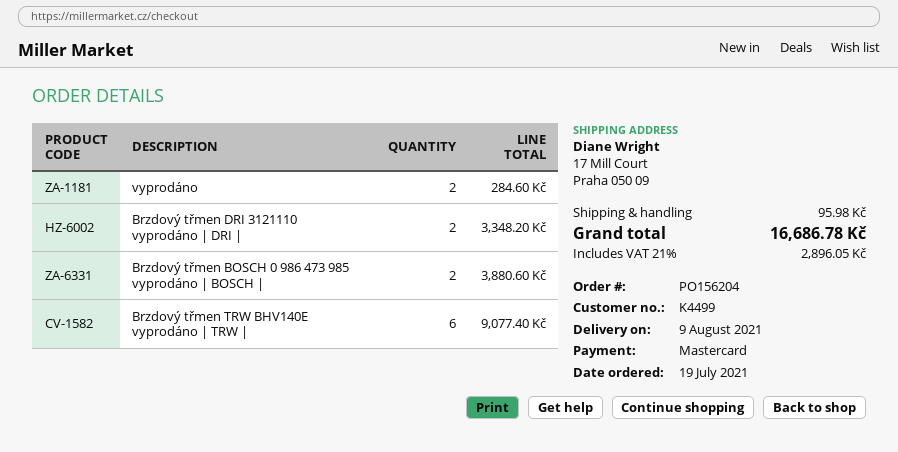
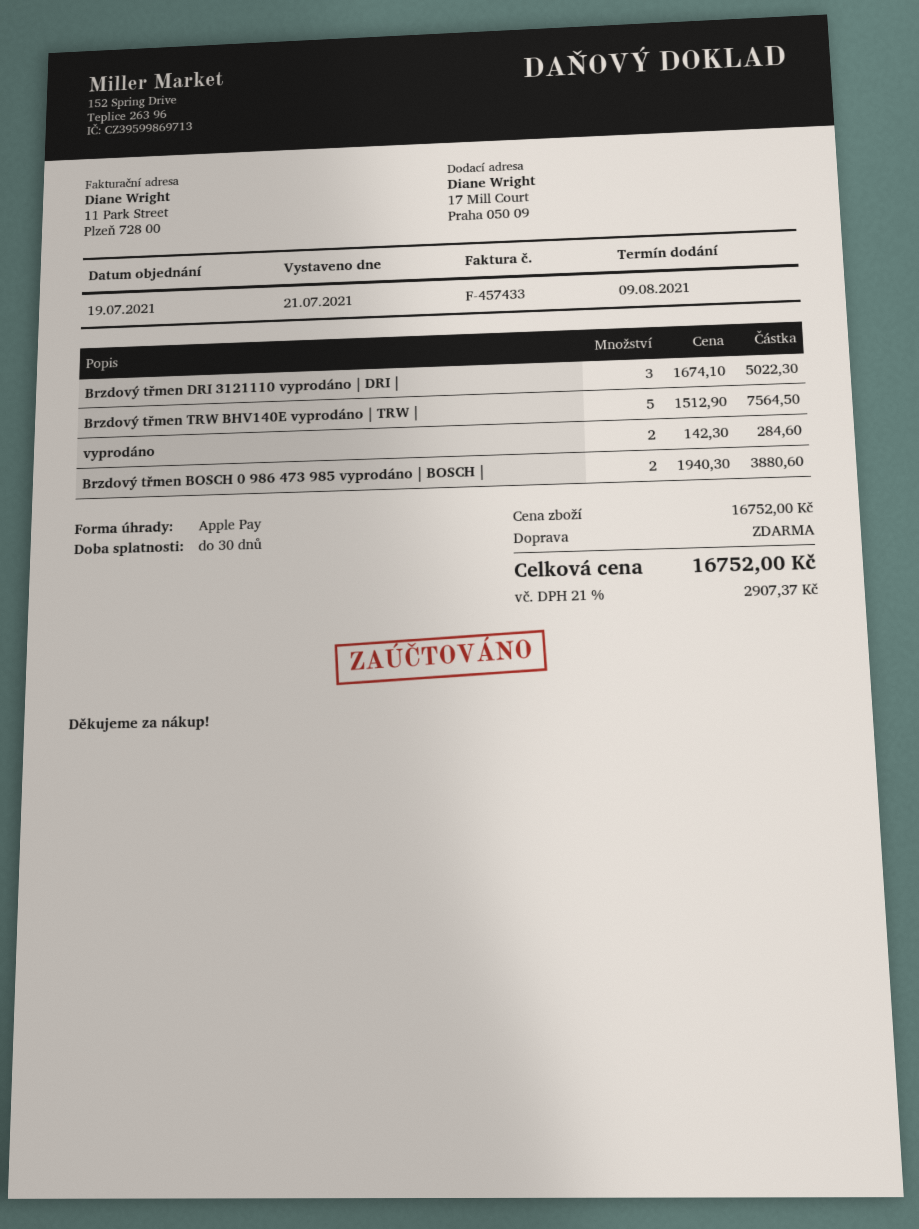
payment method: Mastercard -> Apple Pay
Brzdový třmen DRI 3121110 vyprodáno | DRI |: 2 for 3348.20 -> 3 for 5022.30
Brzdový třmen TRW BHV140E vyprodáno | TRW |: 6 for 9077.40 -> 5 for 7564.50
shipping: 95.98 -> 0.00
tax: 21% = 2896.05 -> 21% = 2907.37
total: 16686.78 -> 16752.00

